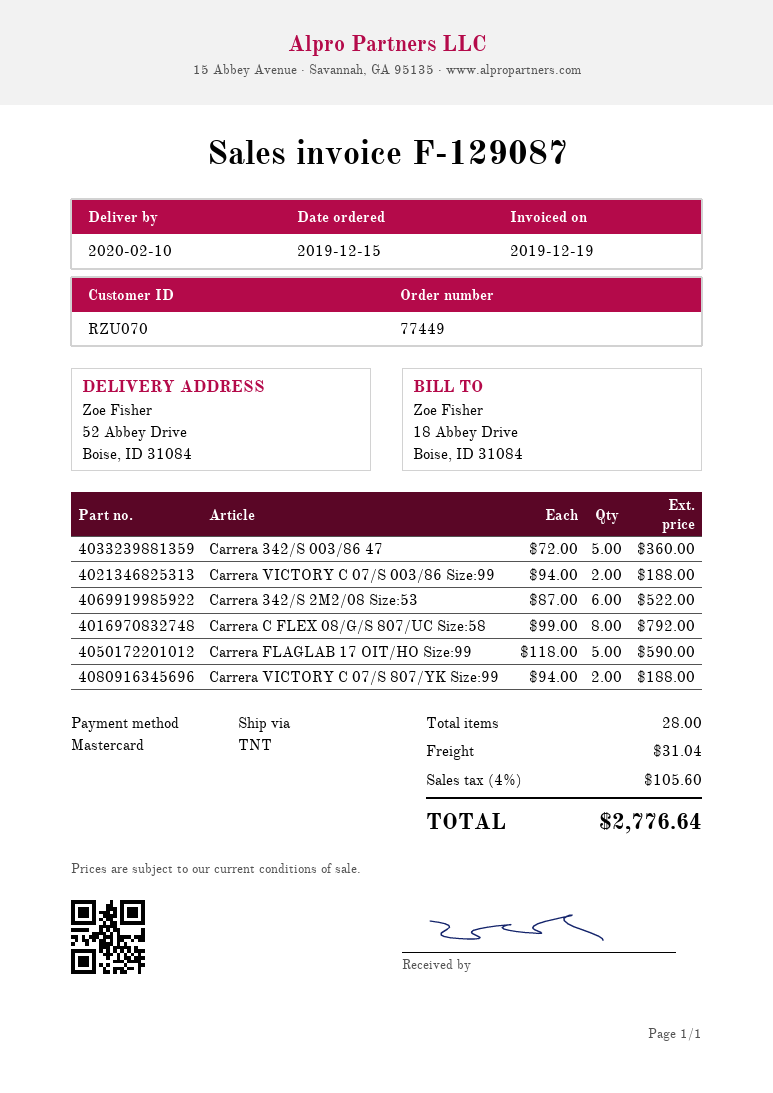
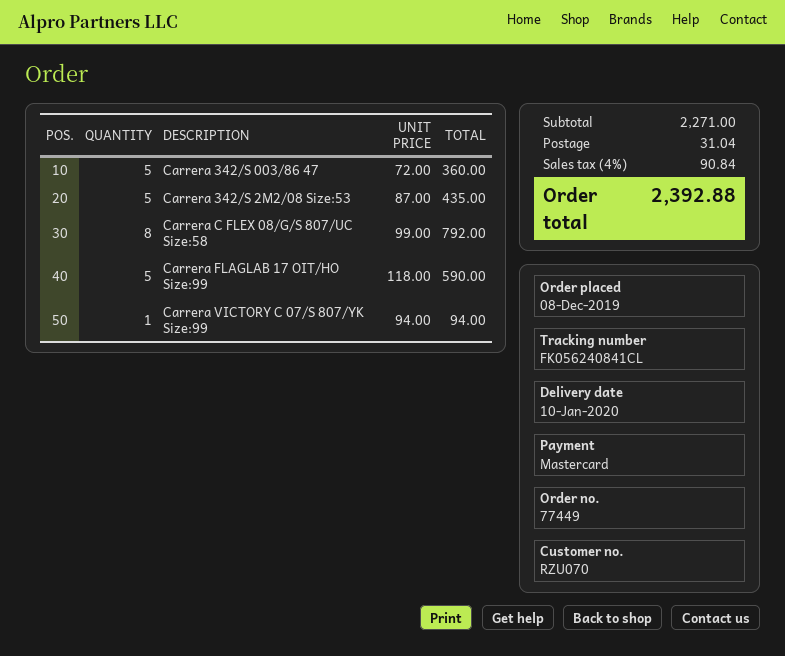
order date: 2019-12-15 -> 2019-12-08
delivery date: 2020-02-10 -> 2020-01-10
Carrera VICTORY C 07/S 003/86 Size:99: 2 x 94.00 = 188.00 -> none
Carrera 342/S 2M2/08 Size:53: 6 x 87.00 = 522.00 -> 5 x 87.00 = 435.00
Carrera VICTORY C 07/S 807/YK Size:99: 2 x 94.00 = 188.00 -> 1 x 94.00 = 94.00
tax: 4% = 105.60 -> 4% = 90.84
total: 2776.64 -> 2392.88

